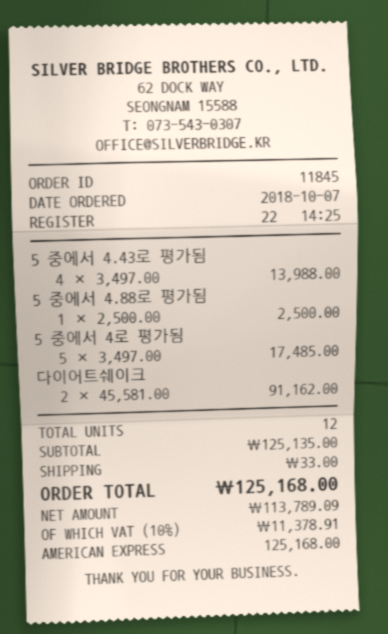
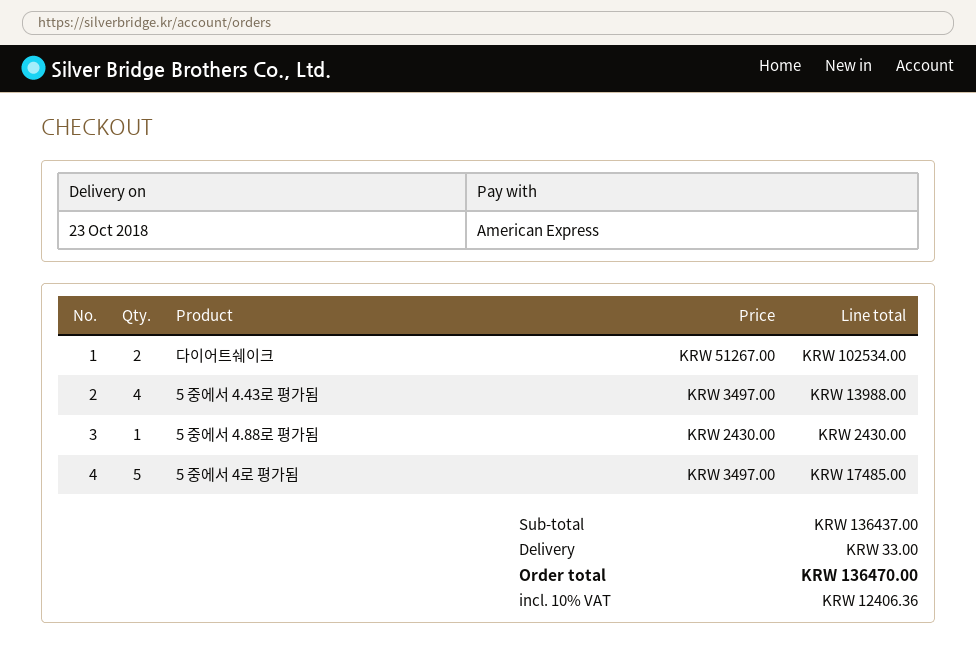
5 중에서 4.88로 평가됨: 1 x 2500.00 = 2500.00 -> 1 x 2430.00 = 2430.00
다이어트쉐이크: 2 x 45581.00 = 91162.00 -> 2 x 51267.00 = 102534.00
subtotal: 125135.00 -> 136437.00
tax: 10% = 11378.91 -> 10% = 12406.36
total: 125168.00 -> 136470.00

